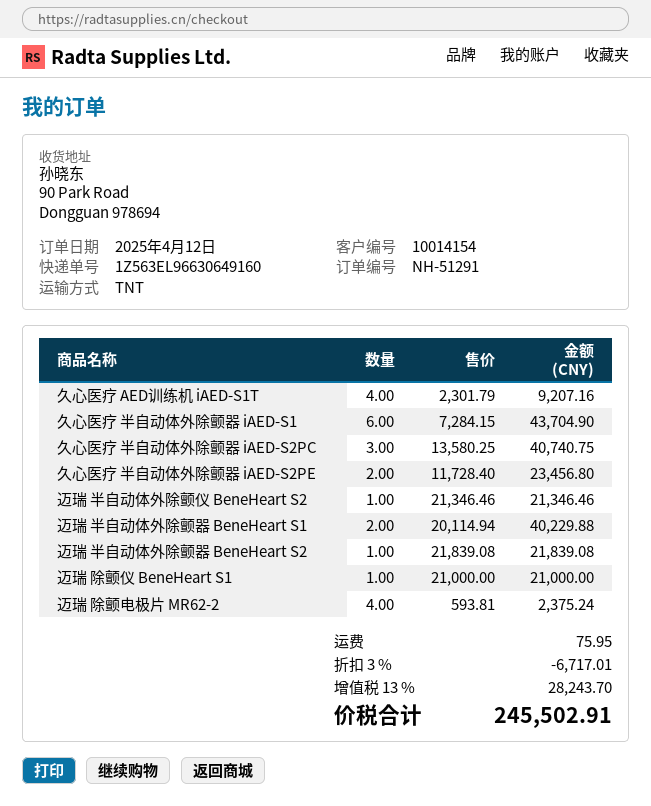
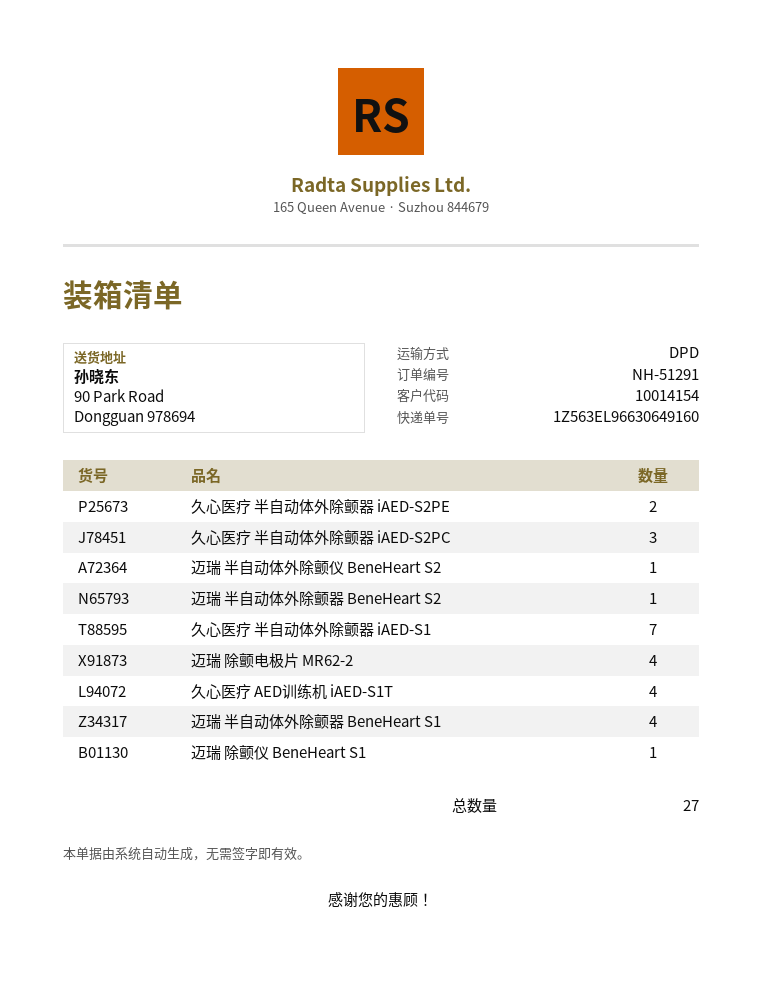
shipping method: TNT -> DPD
久心医疗 半自动体外除颤器 iAED-S1: 6 -> 7
迈瑞 半自动体外除颤器 BeneHeart S1: 2 -> 4

